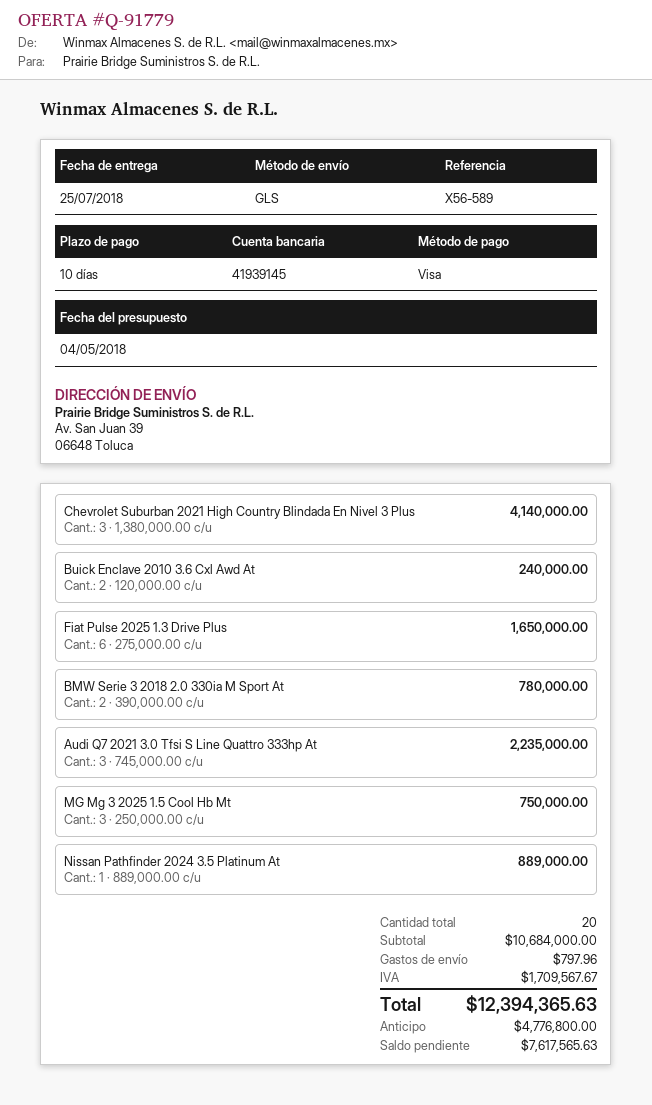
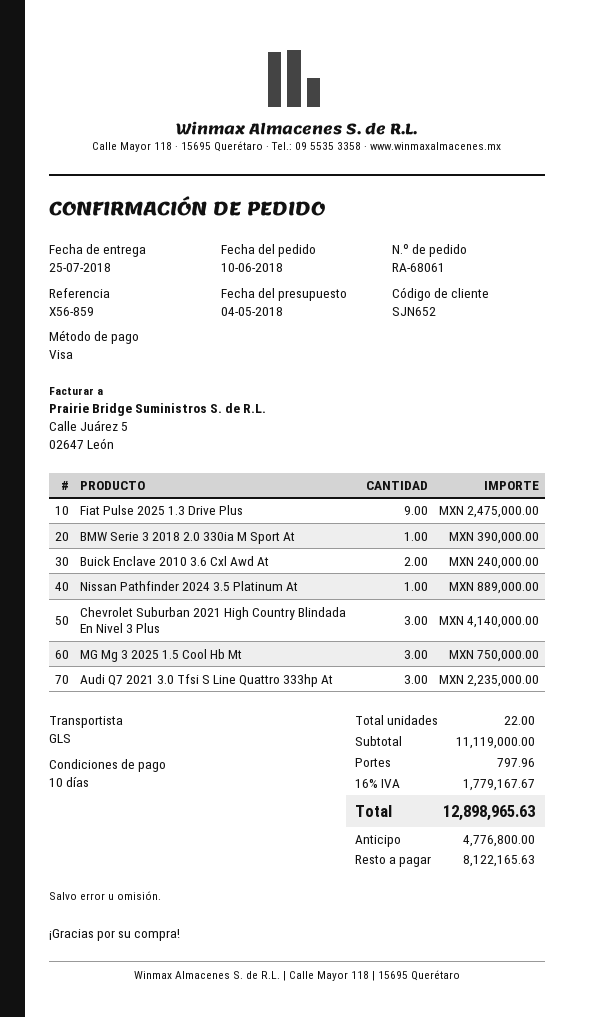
reference: X56-589 -> X56-859
Fiat Pulse 2025 1.3 Drive Plus: 6 for 1650000.00 -> 9 for 2475000.00
BMW Serie 3 2018 2.0 330ia M Sport At: 2 for 780000.00 -> 1 for 390000.00
total quantity: 20 -> 22
subtotal: 10684000.00 -> 11119000.00
tax: 1709567.67 -> 1779167.67
total: 12394365.63 -> 12898965.63
balance: 7617565.63 -> 8122165.63

